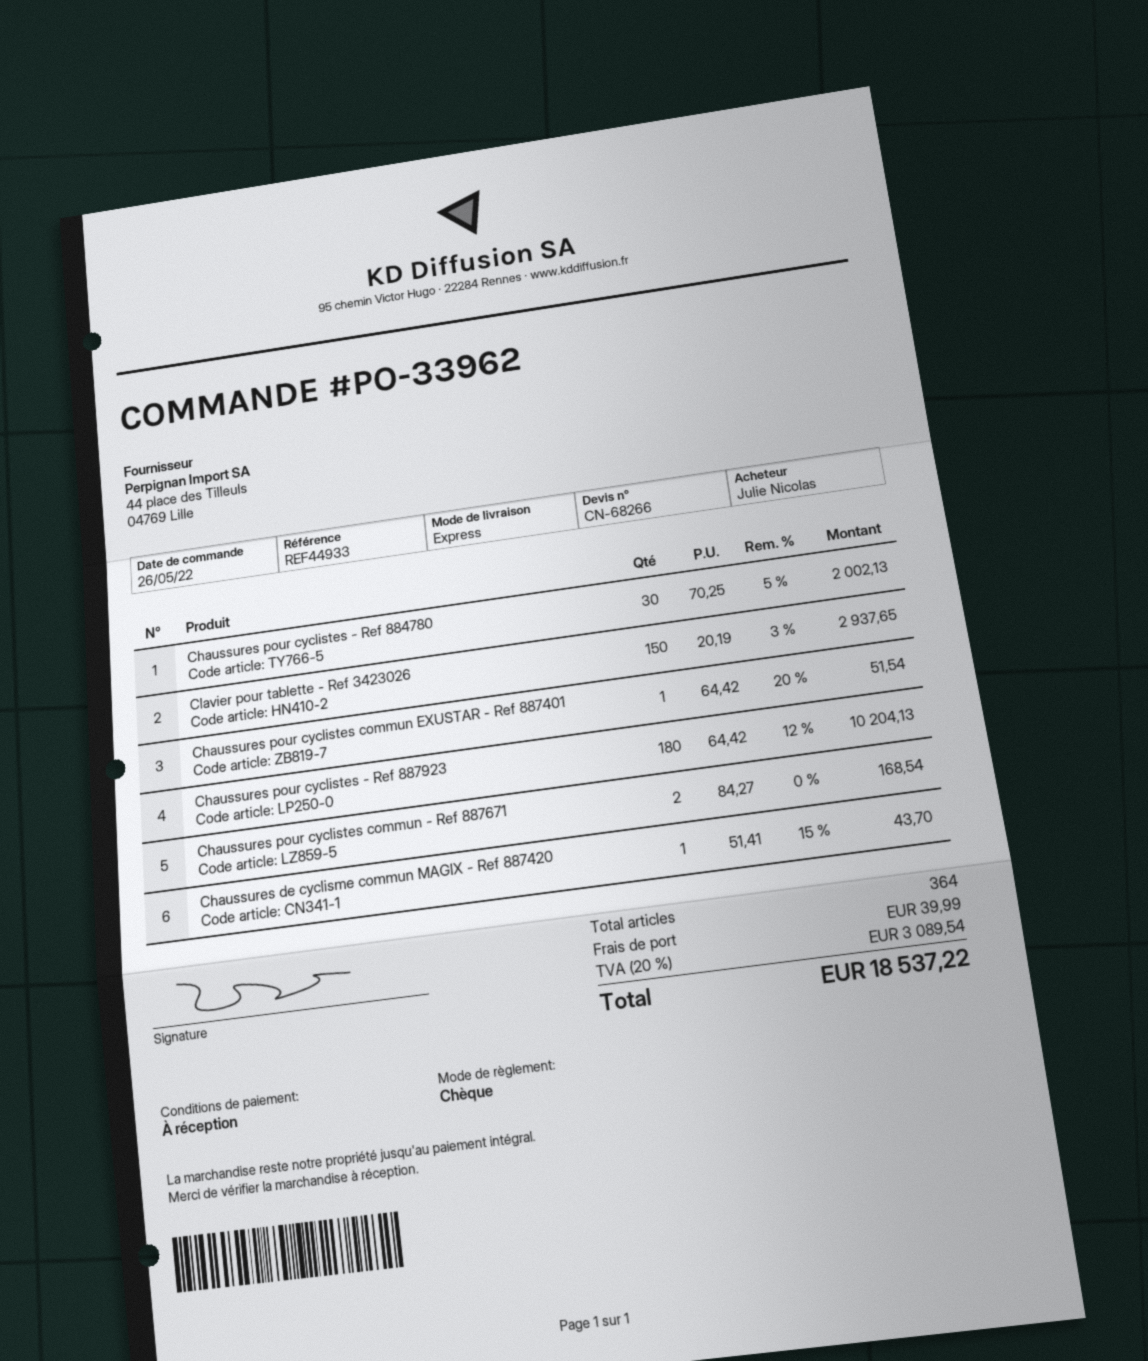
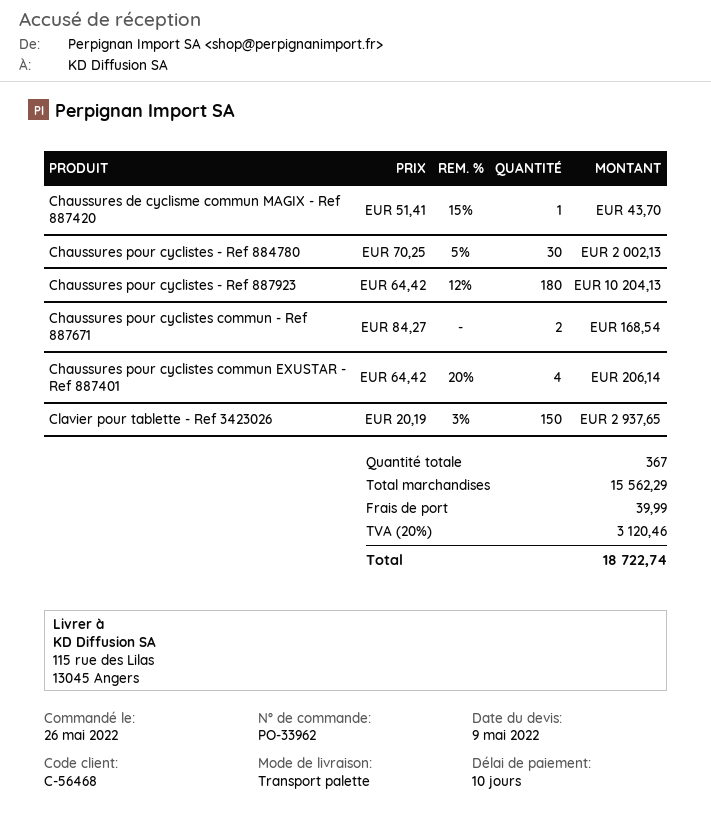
payment terms: on receipt -> 10 days
shipping method: express -> pallet freight
Chaussures pour cyclistes commun EXUSTAR - Ref 887401: 1 x 64.42 - 20% = 51.54 -> 4 x 64.42 - 20% = 206.14
total quantity: 364 -> 367
tax: 20% = 3089.54 -> 20% = 3120.46
total: 18537.22 -> 18722.74

